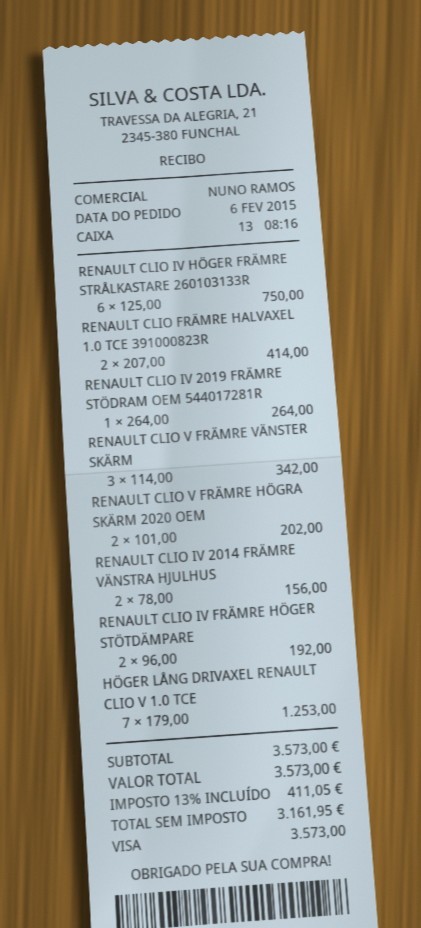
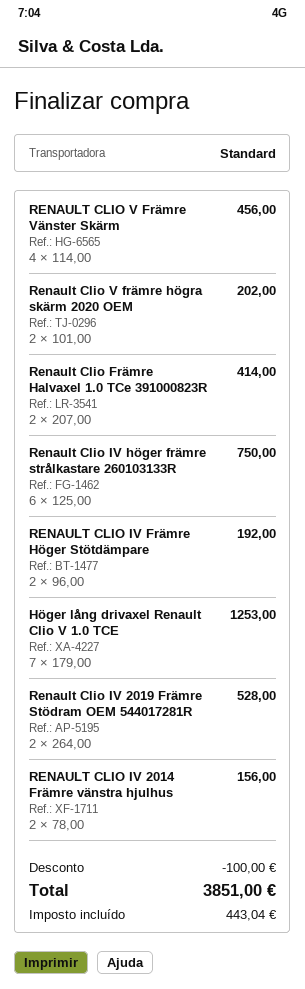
RENAULT CLIO IV 2019 FRÄMRE STÖDRAM OEM 544017281R: 1 x 264.00 = 264.00 -> 2 x 264.00 = 528.00
RENAULT CLIO V FRÄMRE VÄNSTER SKÄRM: 3 x 114.00 = 342.00 -> 4 x 114.00 = 456.00
discount: none -> 100.00
tax: 411.05 -> 443.04
total: 3573.00 -> 3851.00

